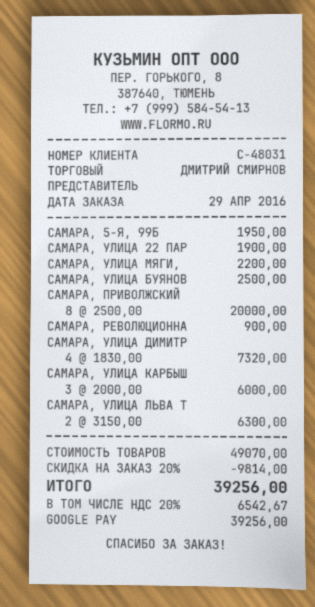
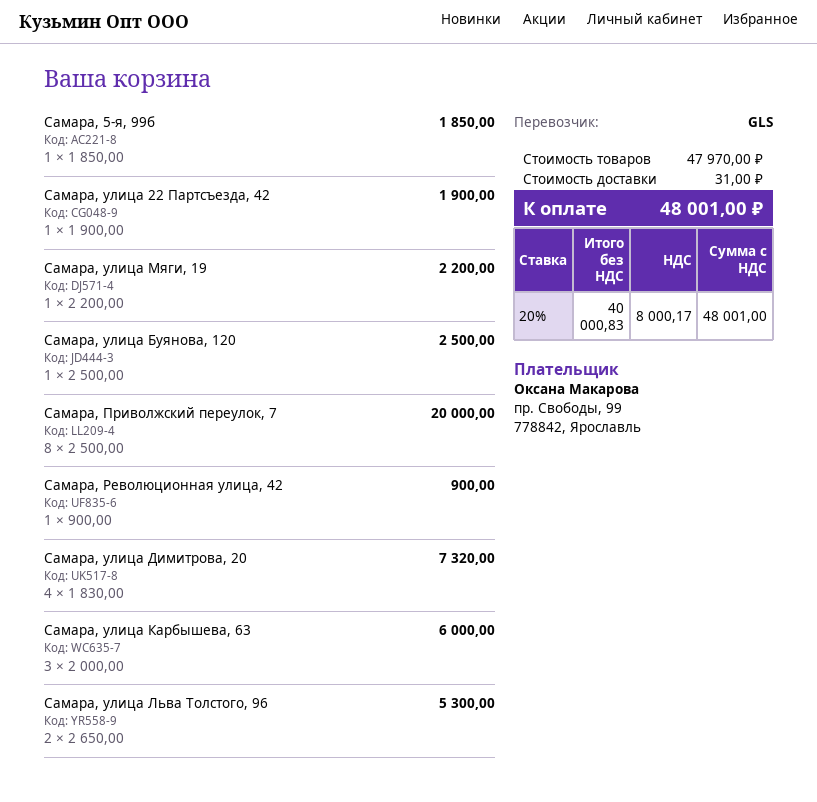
САМАРА, 5-Я, 99Б: 1 x 1950.00 = 1950.00 -> 1 x 1850.00 = 1850.00
САМАРА, УЛИЦА ЛЬВА Т: 2 x 3150.00 = 6300.00 -> 2 x 2650.00 = 5300.00
subtotal: 49070.00 -> 47970.00
discount: 20% = 9814.00 -> none
shipping: none -> 31.00
tax: 20% = 6542.67 -> 20% = 8000.17
total: 39256.00 -> 48001.00

